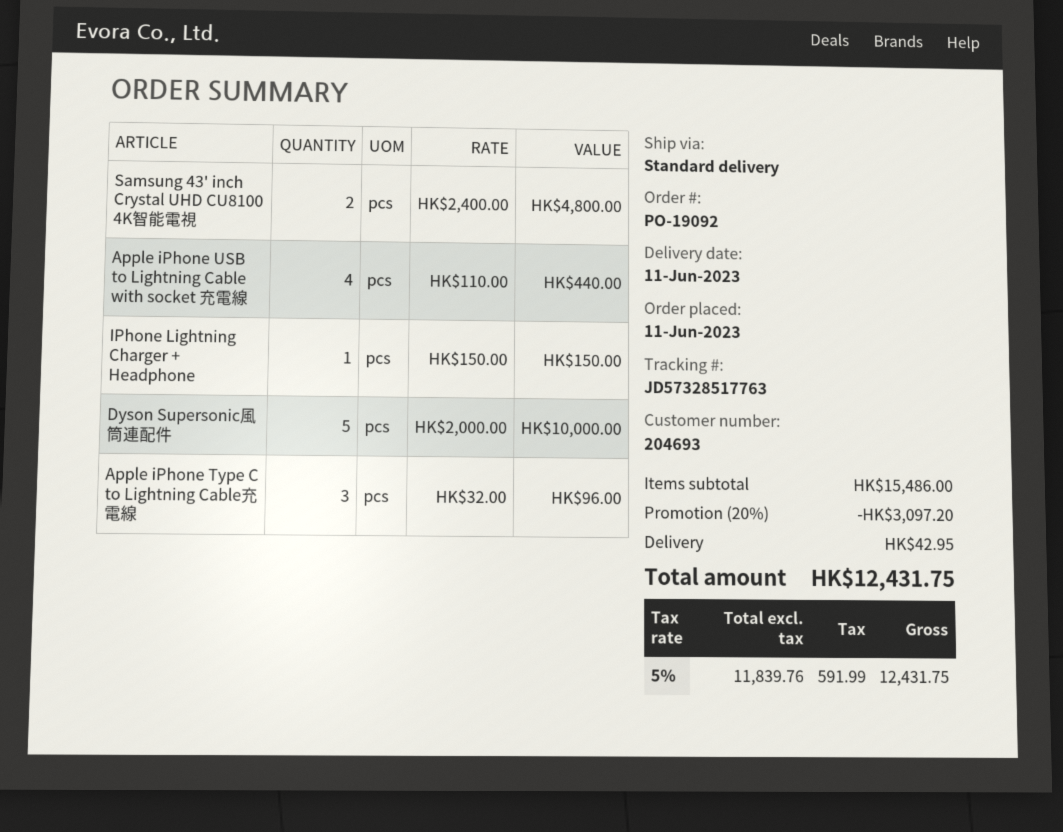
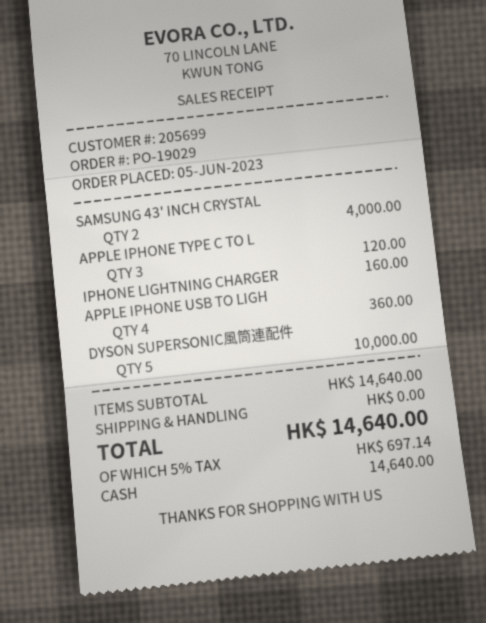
order number: PO-19092 -> PO-19029
order date: 2023-06-11 -> 2023-06-05
customer number: 204693 -> 205699
Samsung 43' inch Crystal UHD CU8100 4K智能電視: 2 for 4800.00 -> 2 for 4000.00
Apple iPhone USB to Lightning Cable with socket 充電線: 4 for 440.00 -> 4 for 360.00
IPhone Lightning Charger + Headphone: 1 for 150.00 -> 1 for 160.00
Apple iPhone Type C to Lightning Cable充電線: 3 for 96.00 -> 3 for 120.00
subtotal: 15486.00 -> 14640.00
discount: 20% = 3097.20 -> none
shipping: 42.95 -> 0.00
tax: 5% = 591.99 -> 5% = 697.14
total: 12431.75 -> 14640.00

